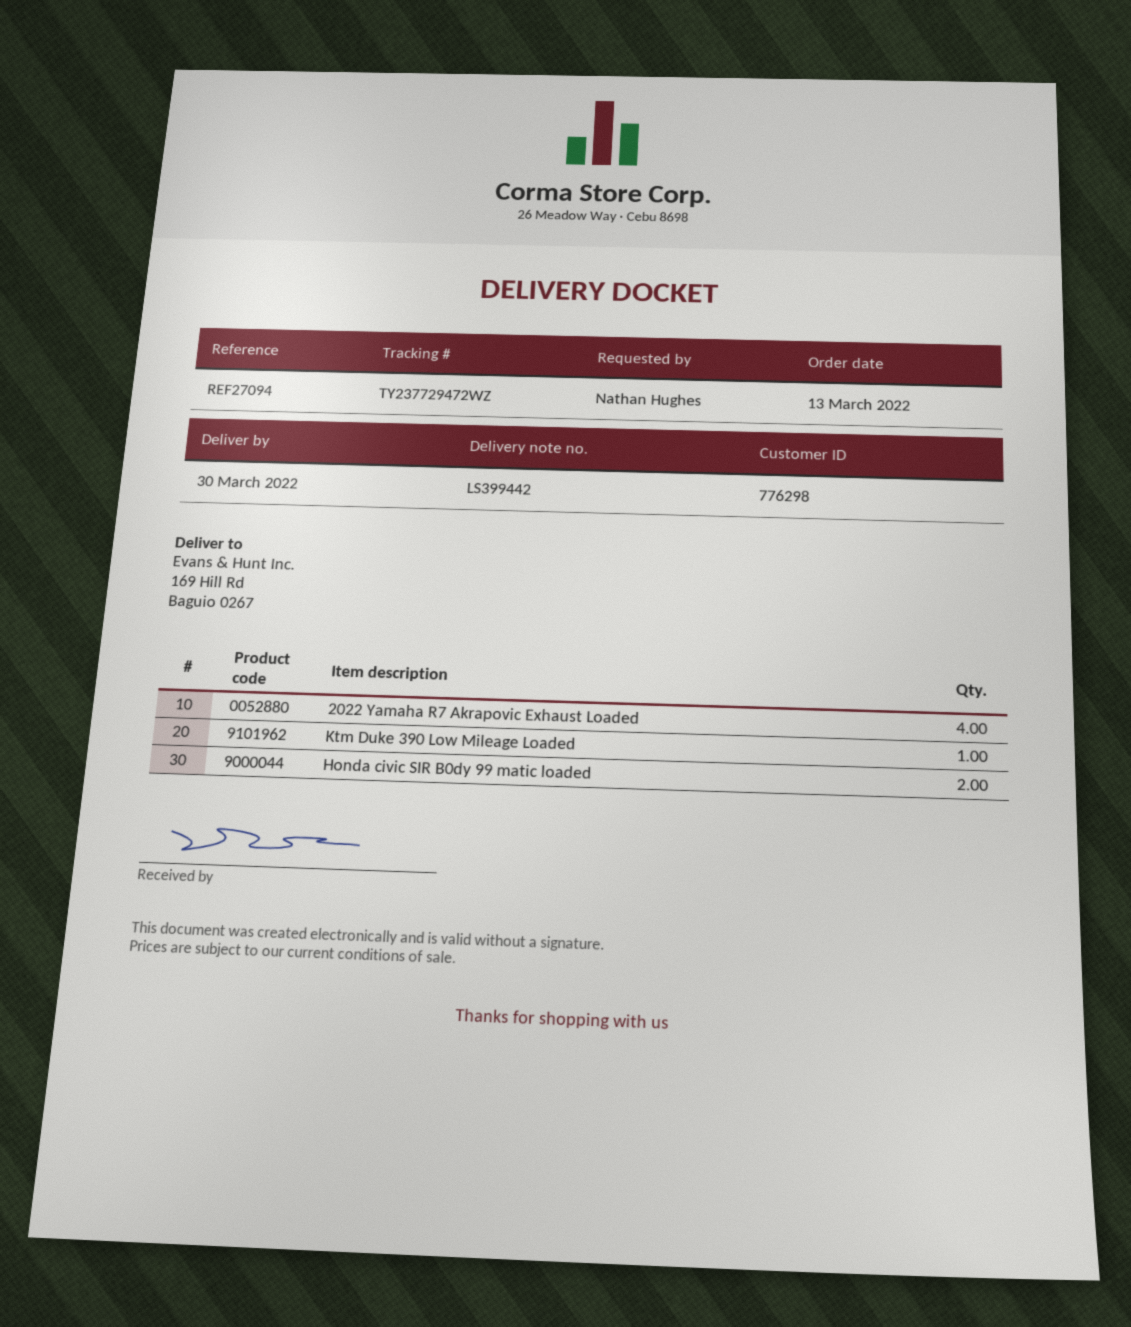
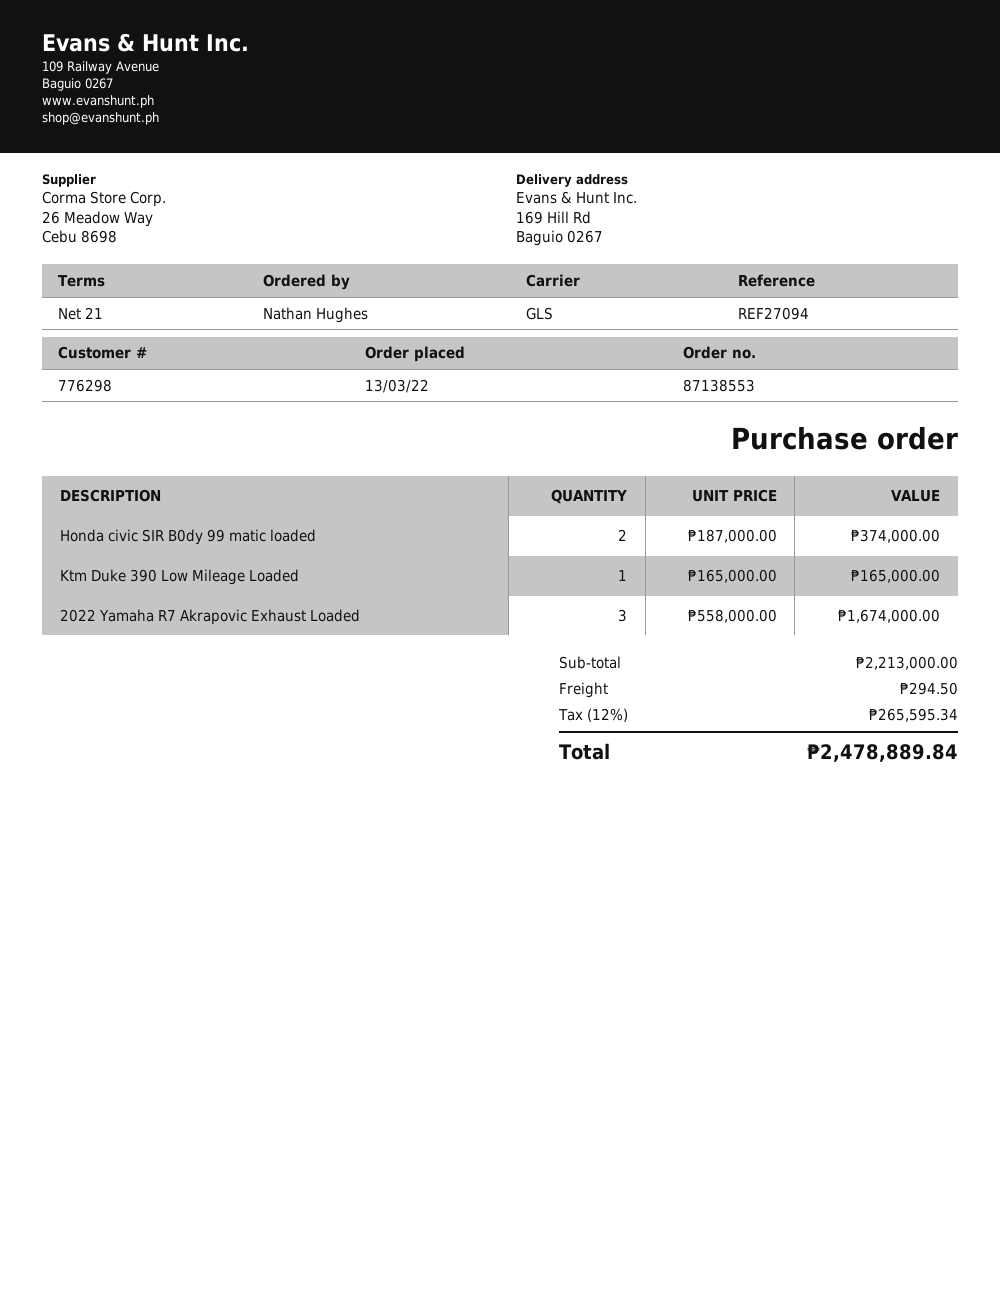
2022 Yamaha R7 Akrapovic Exhaust Loaded: 4 -> 3

